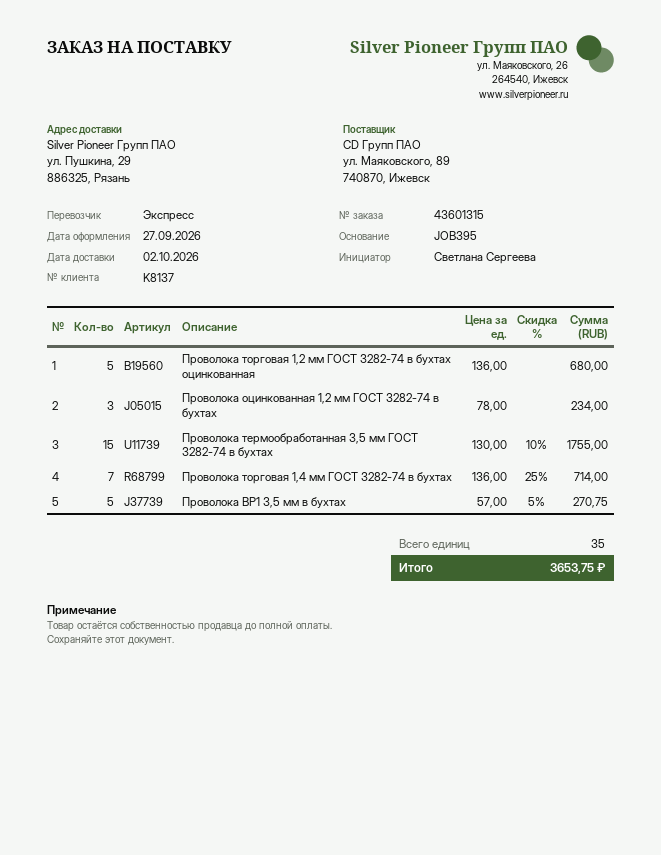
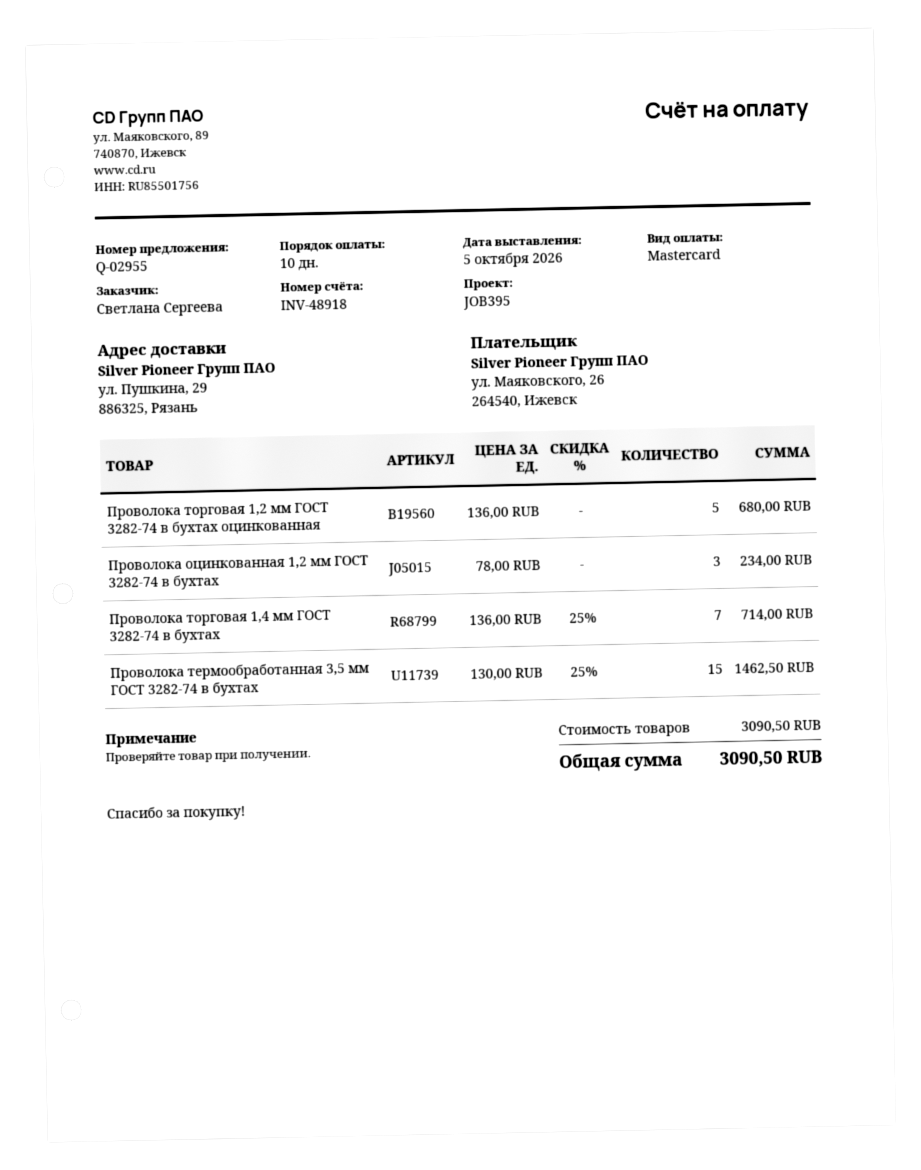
Проволока термообработанная 3,5 мм ГОСТ 3282-74 в бухтах: 15 x 130.00 - 10% = 1755.00 -> 15 x 130.00 - 25% = 1462.50
Проволока ВР1 3,5 мм в бухтах: 5 x 57.00 - 5% = 270.75 -> none
total: 3653.75 -> 3090.50

